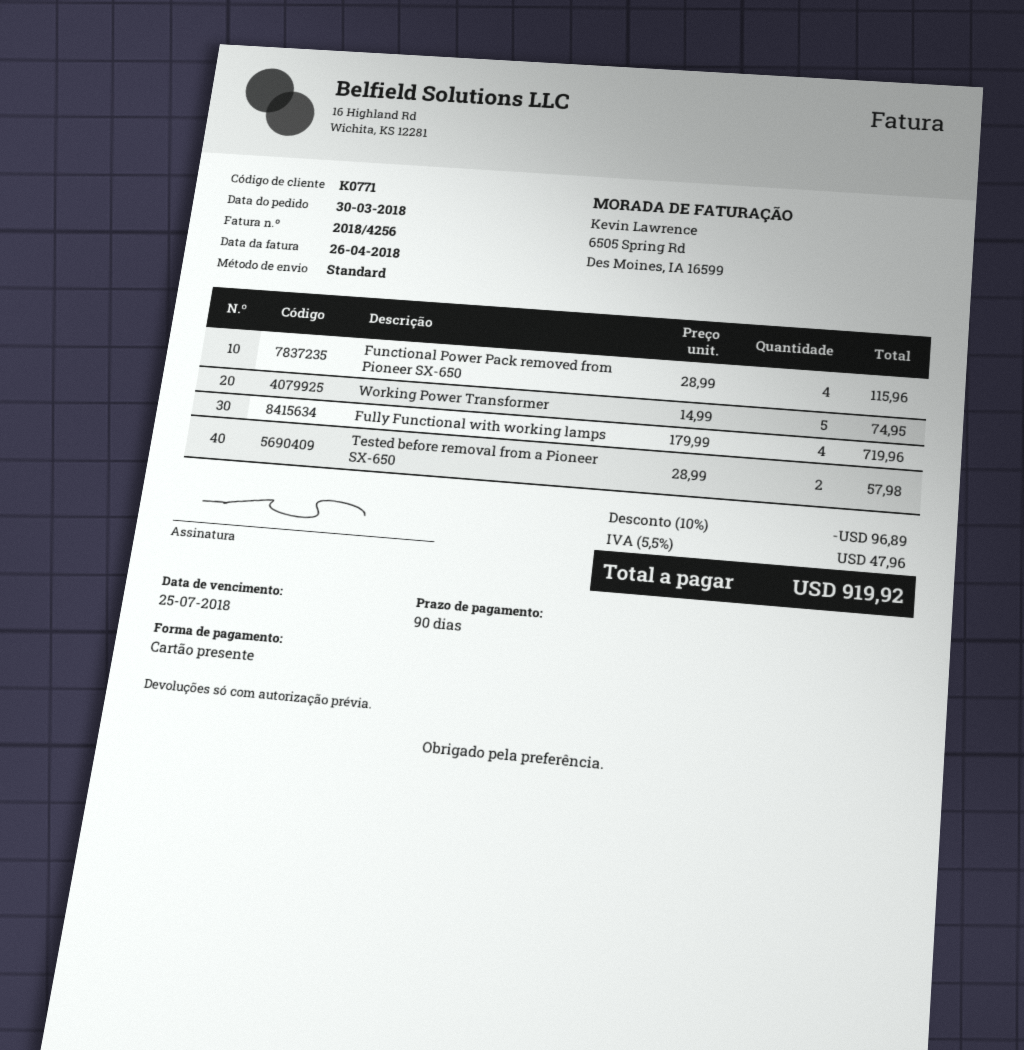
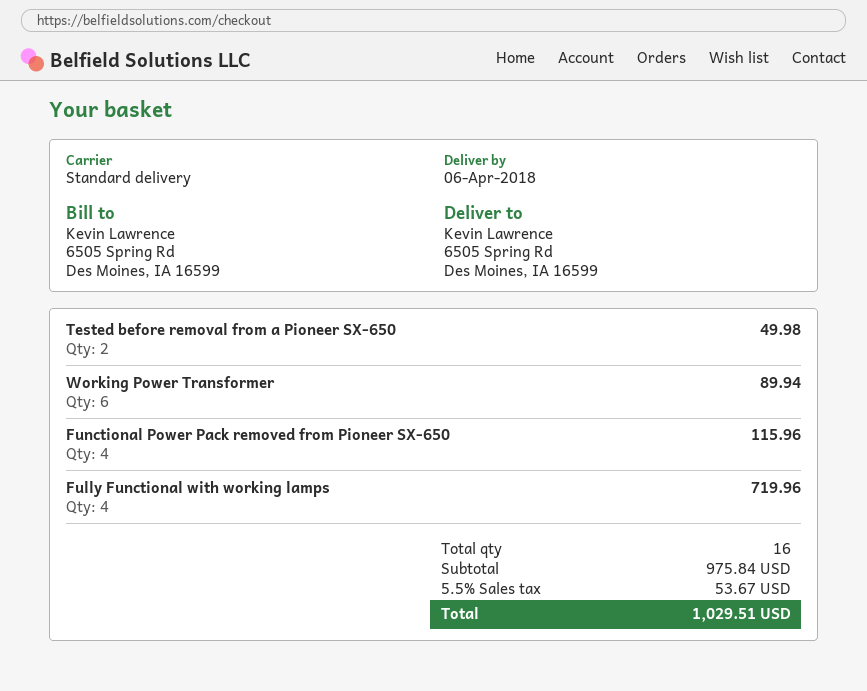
Working Power Transformer: 5 for 74.95 -> 6 for 89.94
Tested before removal from a Pioneer SX-650: 2 for 57.98 -> 2 for 49.98
discount: 10% = 96.89 -> none
tax: 5.5% = 47.96 -> 5.5% = 53.67
total: 919.92 -> 1029.51

